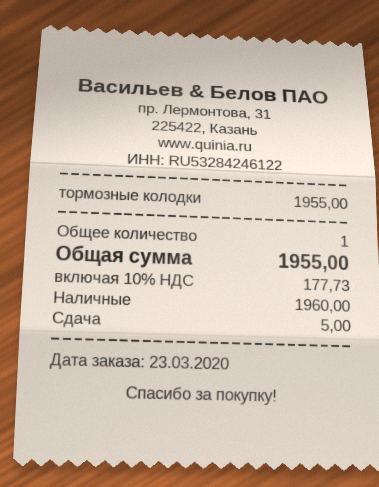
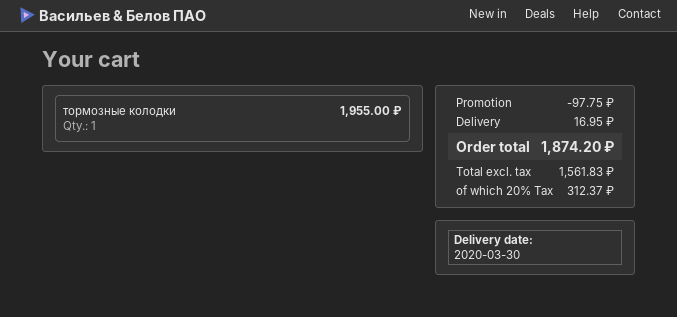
discount: none -> 97.75
shipping: none -> 16.95
tax: 10% = 177.73 -> 20% = 312.37
total: 1955.00 -> 1874.20

